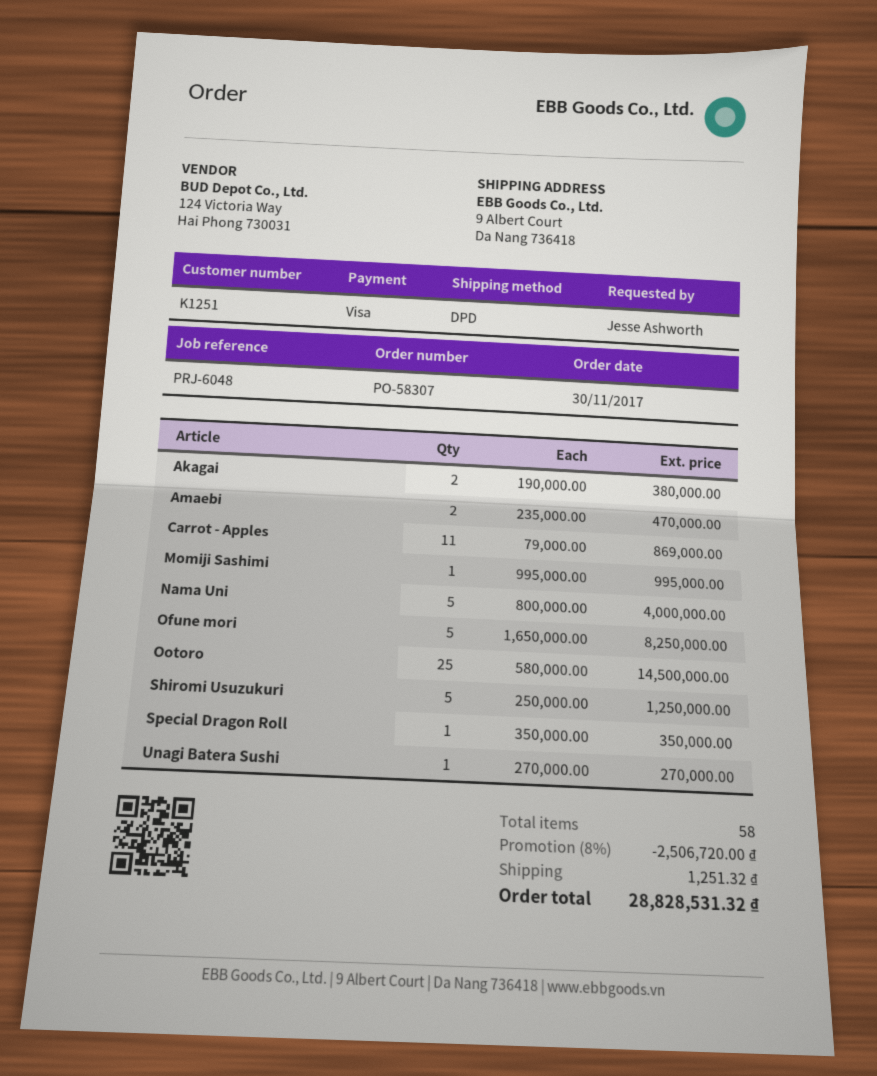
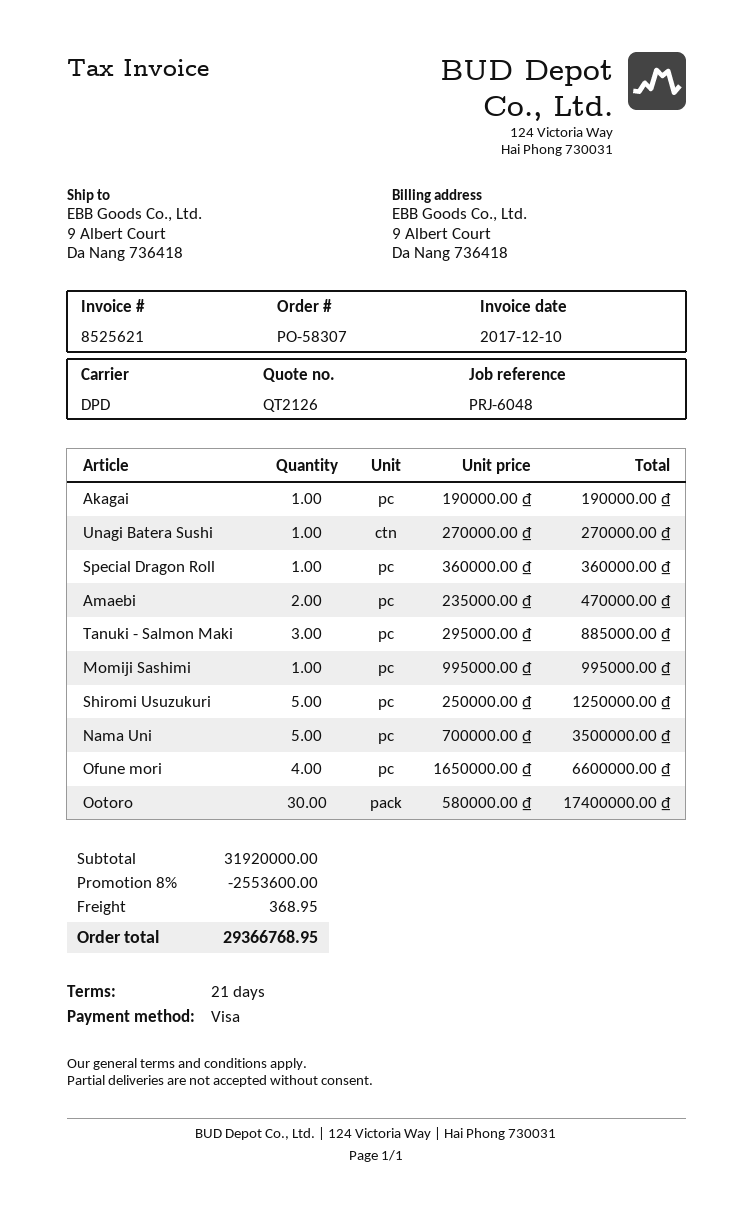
Akagai: 2 x 190000.00 = 380000.00 -> 1 x 190000.00 = 190000.00
Carrot - Apples: 11 x 79000.00 = 869000.00 -> none
Nama Uni: 5 x 800000.00 = 4000000.00 -> 5 x 700000.00 = 3500000.00
Ofune mori: 5 x 1650000.00 = 8250000.00 -> 4 x 1650000.00 = 6600000.00
Ootoro: 25 x 580000.00 = 14500000.00 -> 30 x 580000.00 = 17400000.00
Special Dragon Roll: 1 x 350000.00 = 350000.00 -> 1 x 360000.00 = 360000.00
Tanuki - Salmon Maki: none -> 3 x 295000.00 = 885000.00
discount: 8% = 2506720.00 -> 8% = 2553600.00
shipping: 1251.32 -> 368.95
total: 28828531.32 -> 29366768.95

